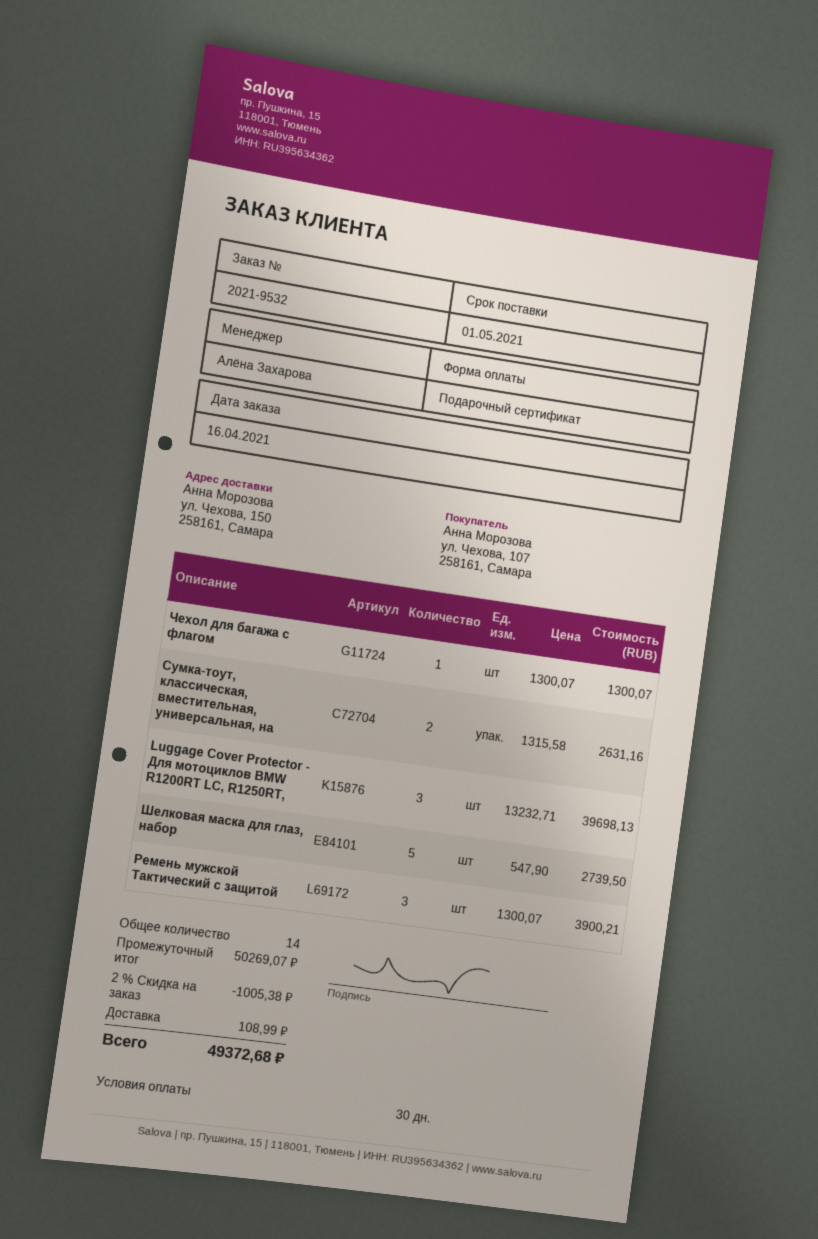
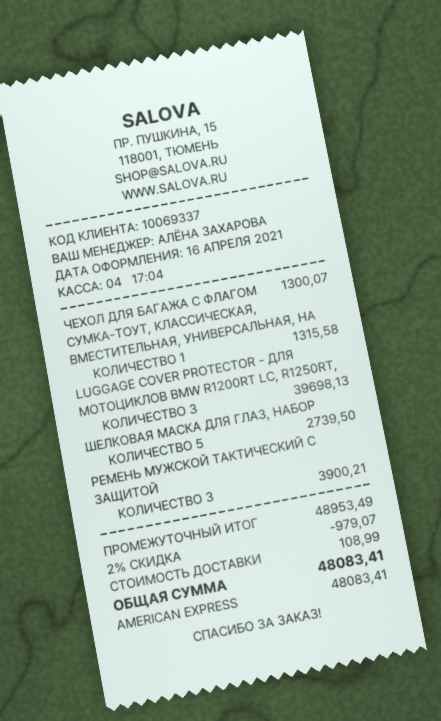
payment method: gift card -> American Express
Сумка-тоут, классическая, вместительная, универсальная, на: 2 for 2631.16 -> 1 for 1315.58
subtotal: 50269.07 -> 48953.49
discount: 2% = 1005.38 -> 2% = 979.07
total: 49372.68 -> 48083.41

